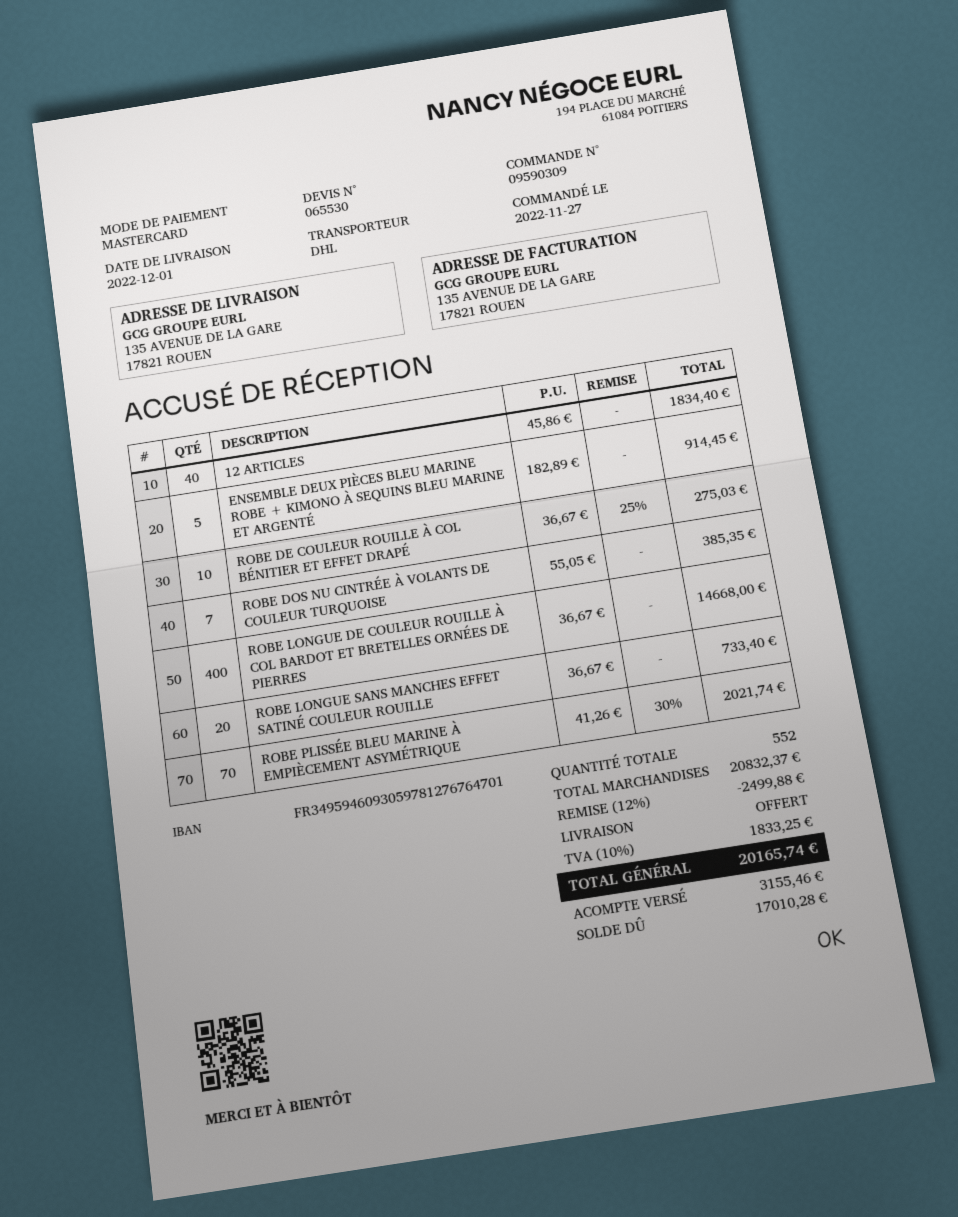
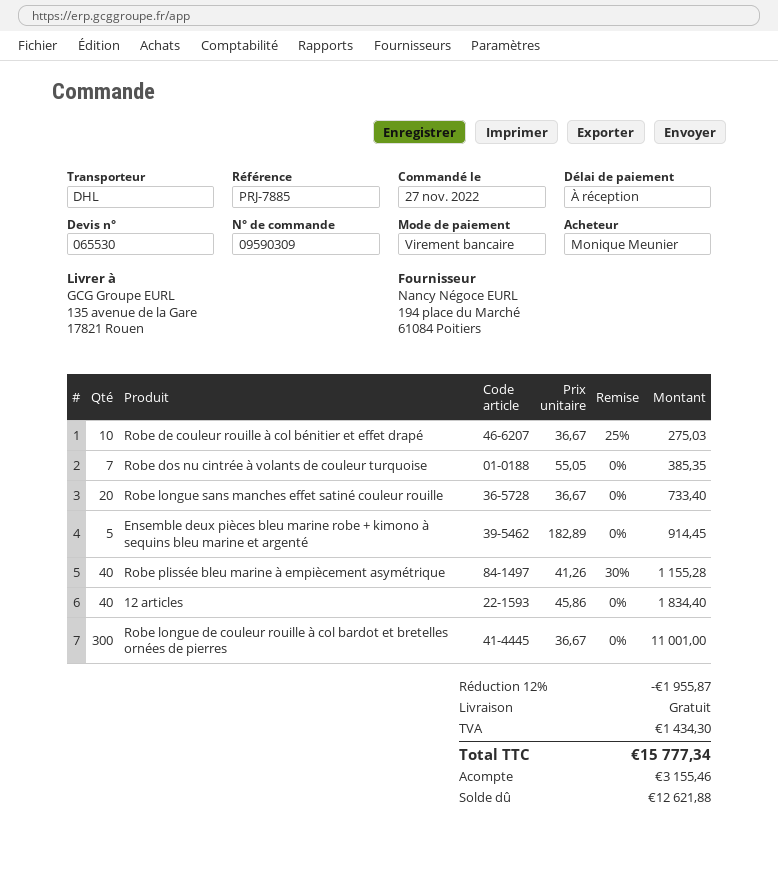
payment method: Mastercard -> bank transfer
ROBE LONGUE DE COULEUR ROUILLE À COL BARDOT ET BRETELLES ORNÉES DE PIERRES: 400 x 36.67 = 14668.00 -> 300 x 36.67 = 11001.00
ROBE PLISSÉE BLEU MARINE À EMPIÈCEMENT ASYMÉTRIQUE: 70 x 41.26 - 30% = 2021.74 -> 40 x 41.26 - 30% = 1155.28
discount: 12% = 2499.88 -> 12% = 1955.87
tax: 1833.25 -> 1434.30
total: 20165.74 -> 15777.34
balance: 17010.28 -> 12621.88

